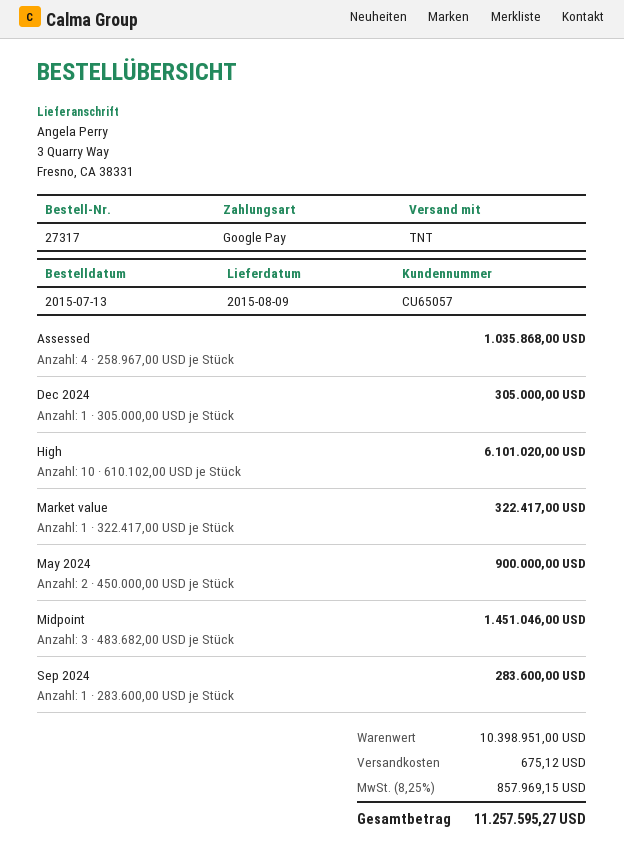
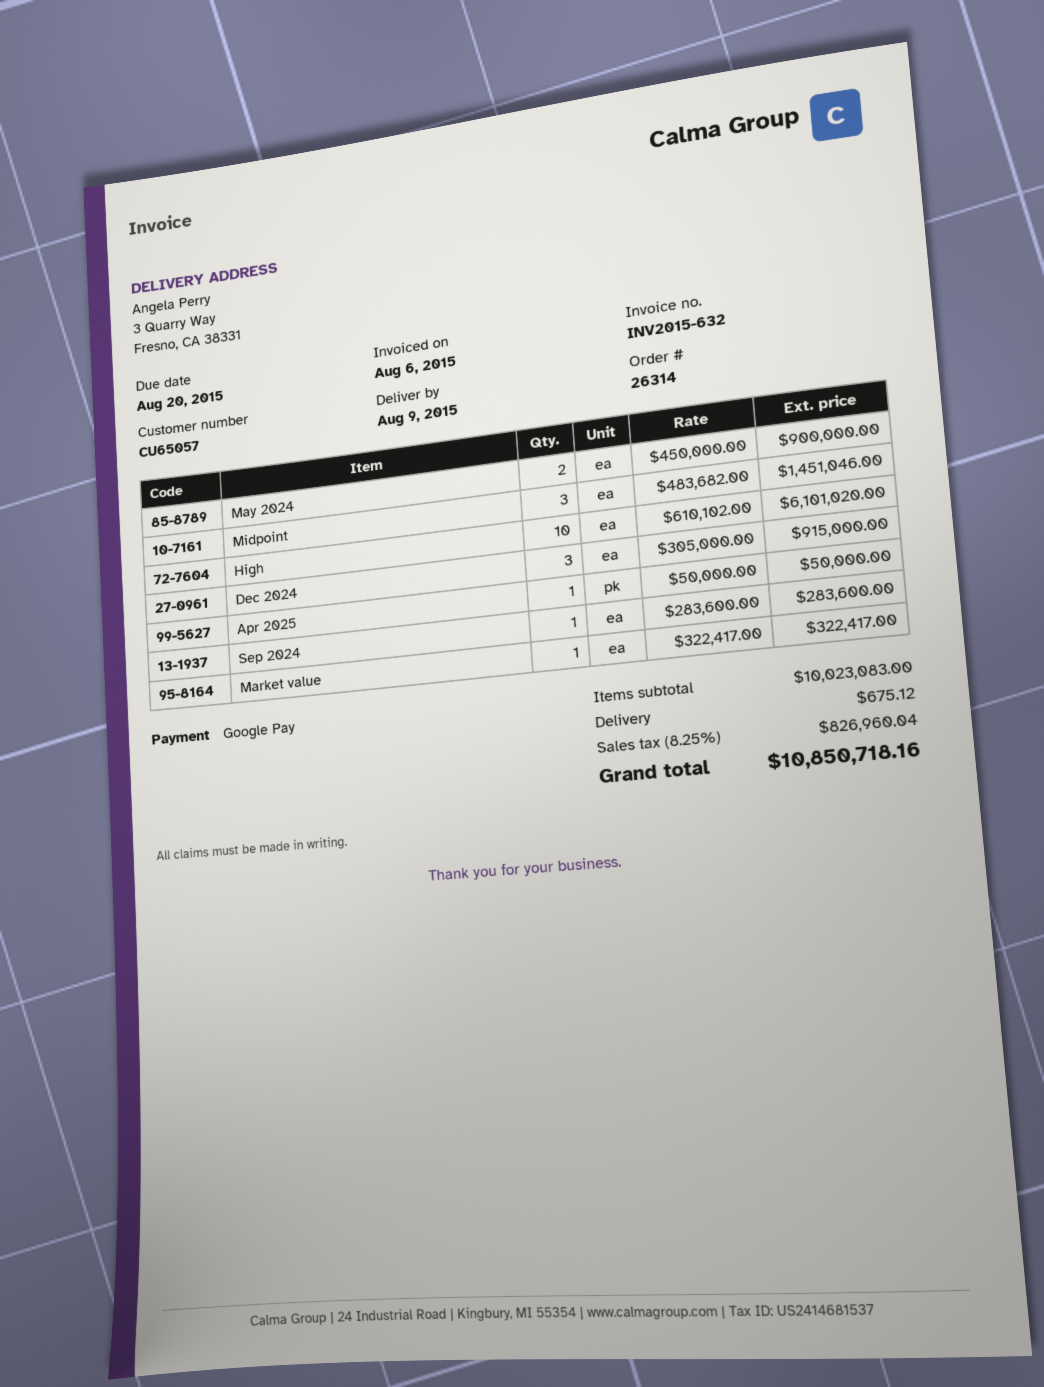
order number: 27317 -> 26314
Assessed: 4 x 258967.00 = 1035868.00 -> none
Dec 2024: 1 x 305000.00 = 305000.00 -> 3 x 305000.00 = 915000.00
Apr 2025: none -> 1 x 50000.00 = 50000.00
subtotal: 10398951.00 -> 10023083.00
tax: 8.25% = 857969.15 -> 8.25% = 826960.04
total: 11257595.27 -> 10850718.16

